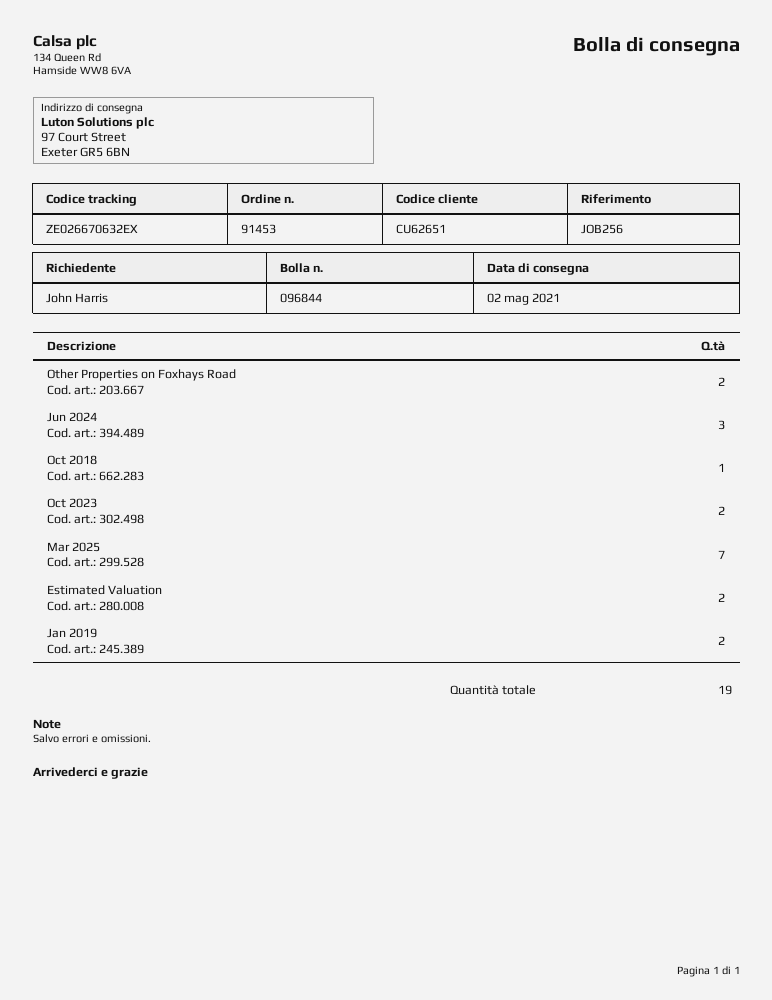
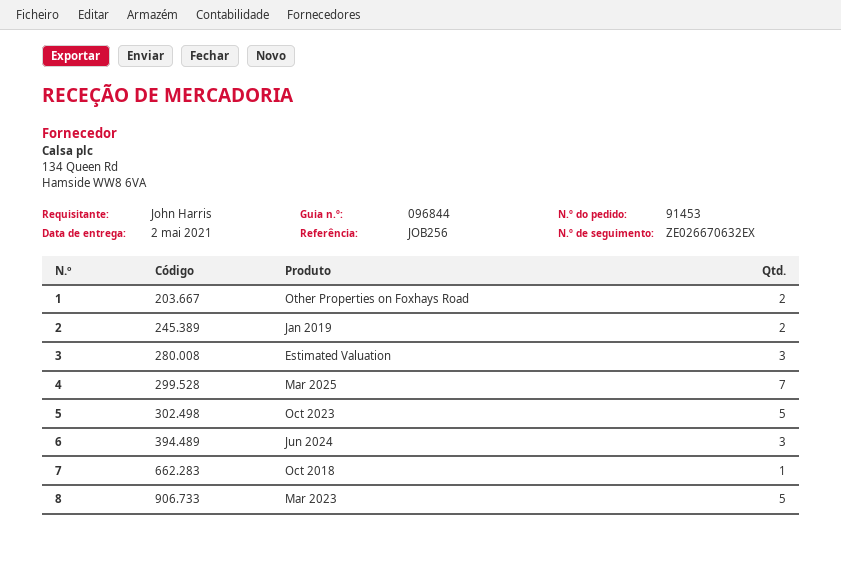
Oct 2023: 2 -> 5
Estimated Valuation: 2 -> 3
Mar 2023: none -> 5

